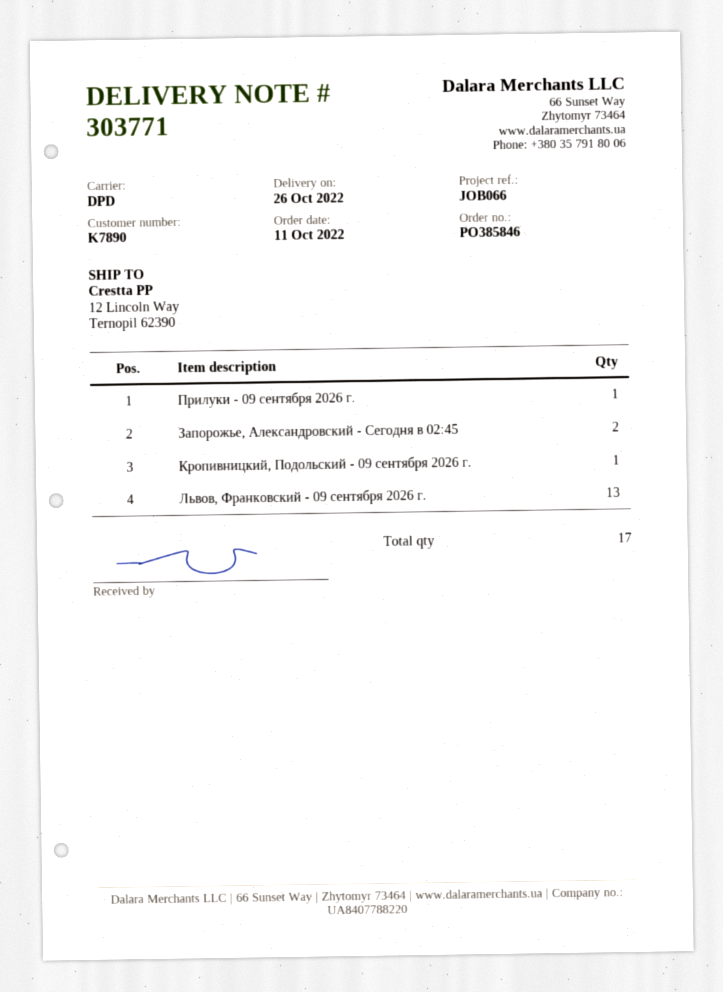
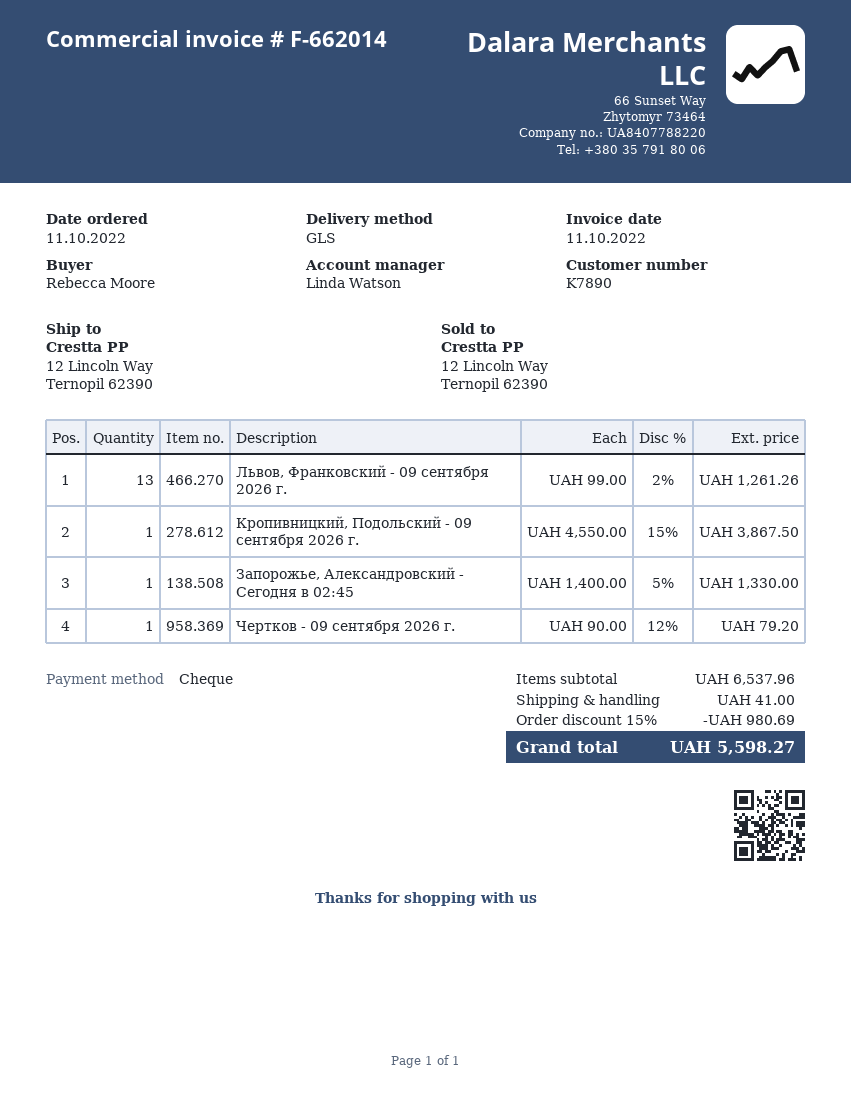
shipping method: DPD -> GLS
Прилуки - 09 сентября 2026 г.: 1 -> none
Запорожье, Александровский - Сегодня в 02:45: 2 -> 1
Чертков - 09 сентября 2026 г.: none -> 1

